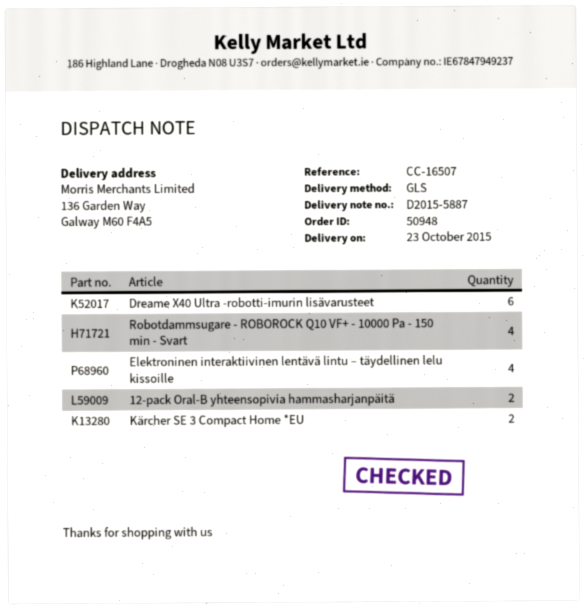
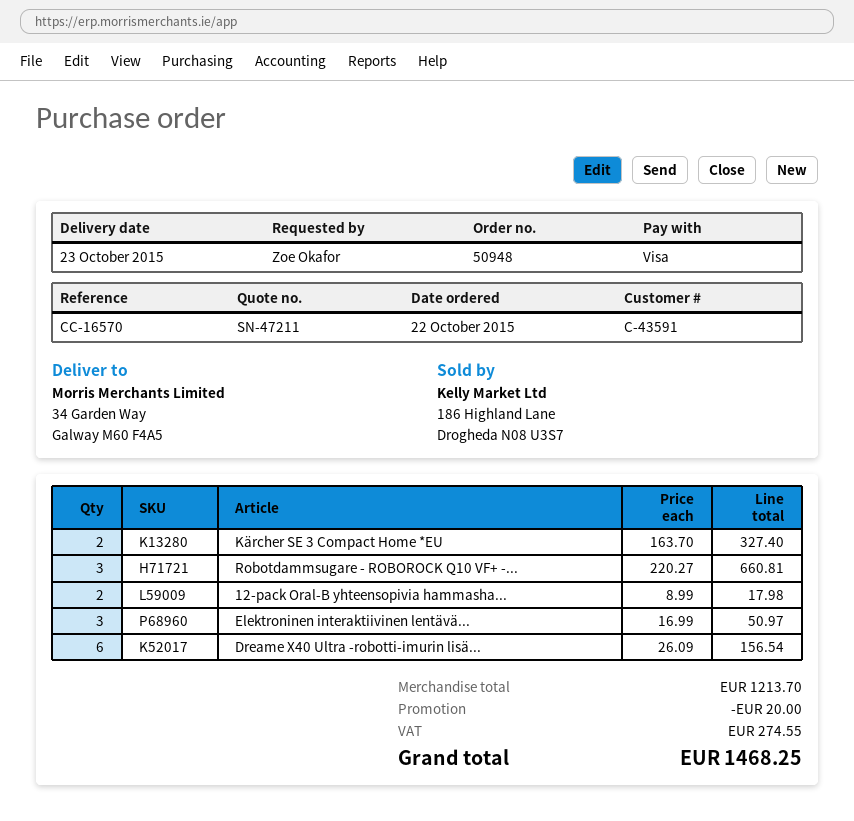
reference: CC-16507 -> CC-16570
ship to: 136 Garden Way, Galway M60 F4A5 -> 34 Garden Way, Galway M60 F4A5
Robotdammsugare - ROBOROCK Q10 VF+ - 10000 Pa - 150 min - Svart: 4 -> 3
Elektroninen interaktiivinen lentävä lintu – täydellinen lelu kissoille: 4 -> 3

